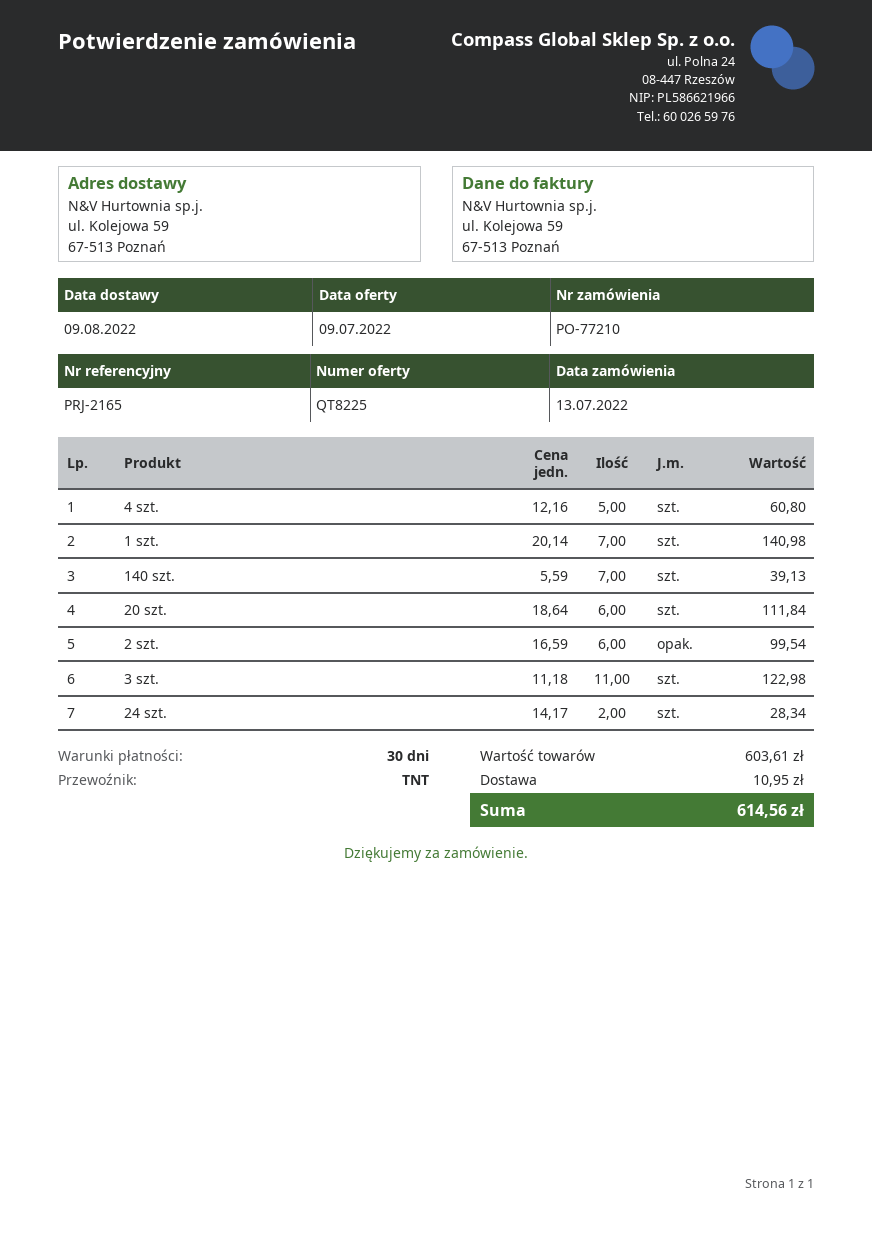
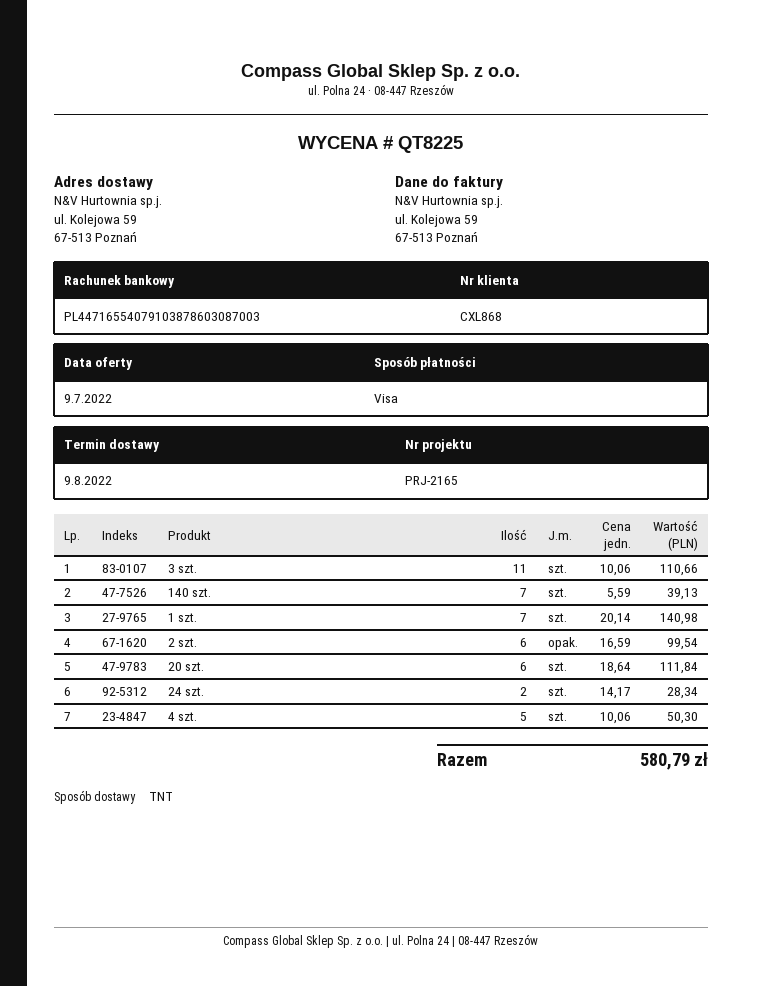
4 szt.: 5 x 12.16 = 60.80 -> 5 x 10.06 = 50.30
3 szt.: 11 x 11.18 = 122.98 -> 11 x 10.06 = 110.66
shipping: 10.95 -> none
total: 614.56 -> 580.79

